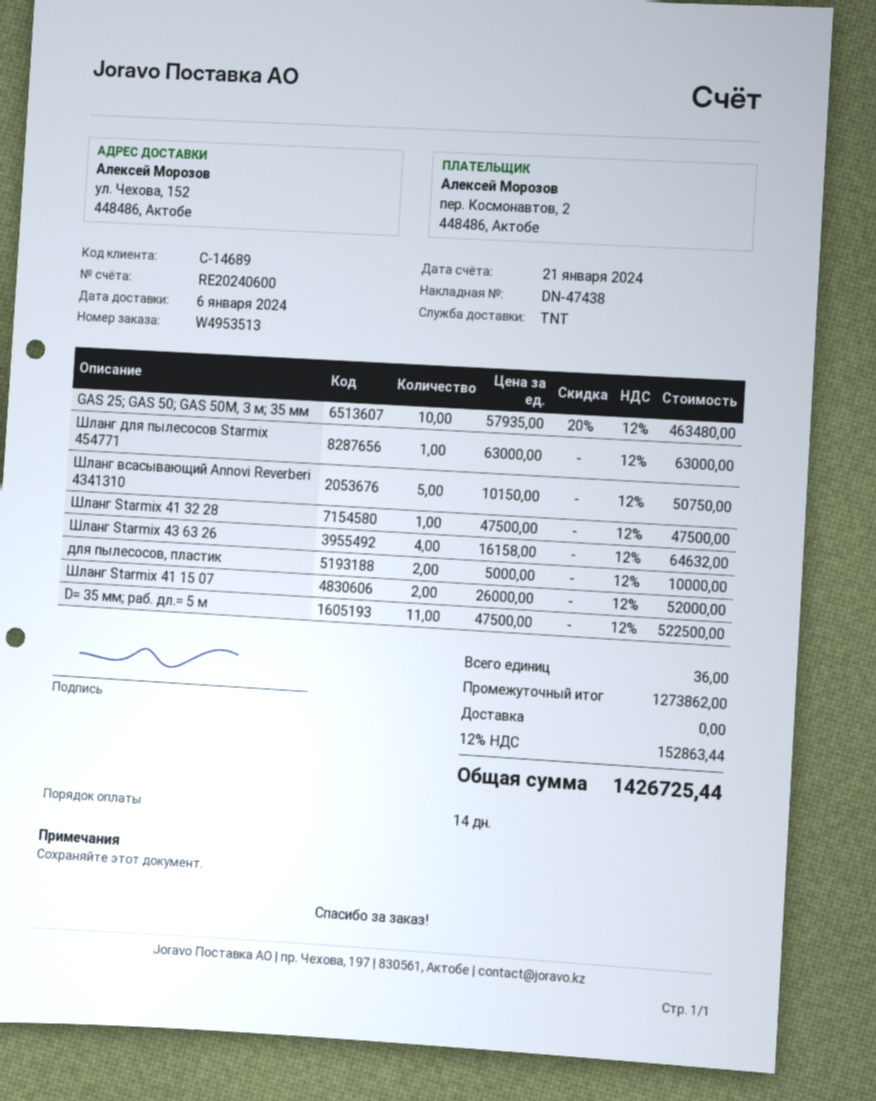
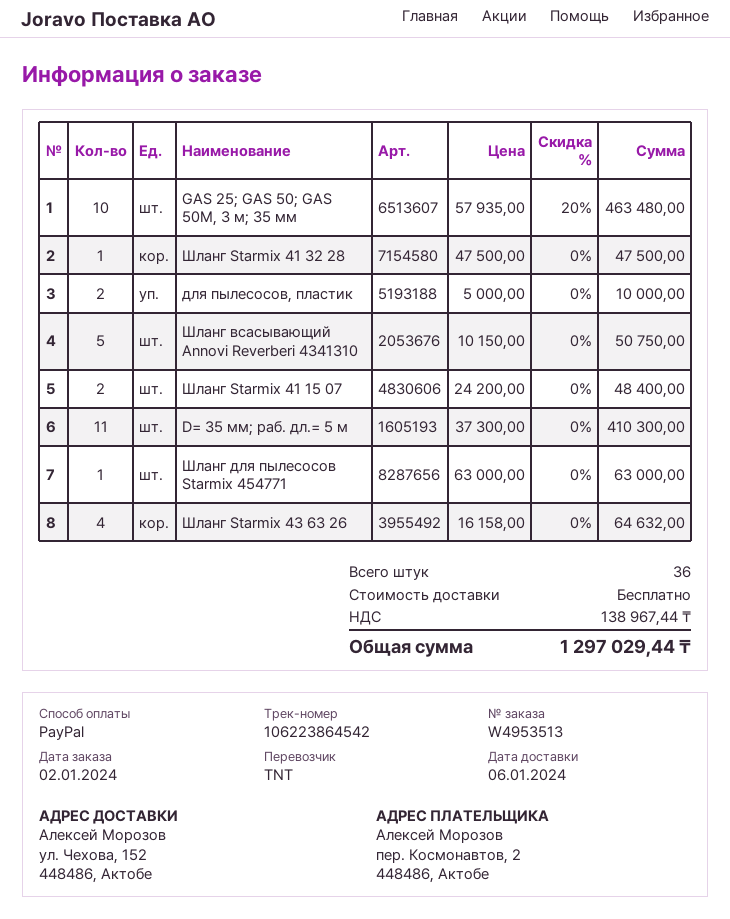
Шланг Starmix 41 15 07: 2 x 26000.00 = 52000.00 -> 2 x 24200.00 = 48400.00
D= 35 мм; раб. дл.= 5 м: 11 x 47500.00 = 522500.00 -> 11 x 37300.00 = 410300.00
tax: 152863.44 -> 138967.44
total: 1426725.44 -> 1297029.44

